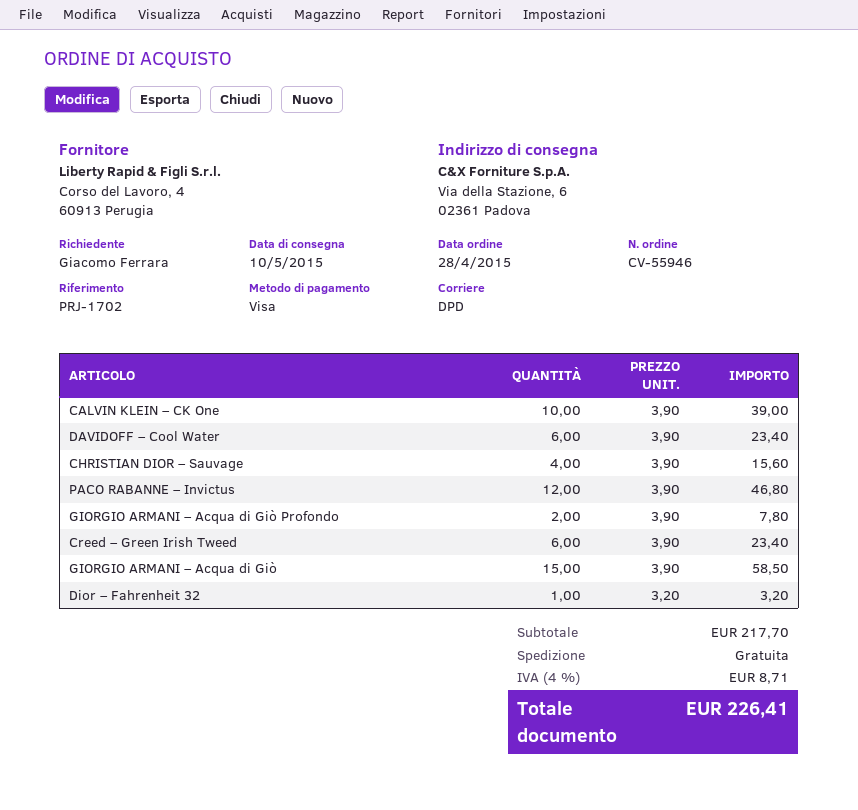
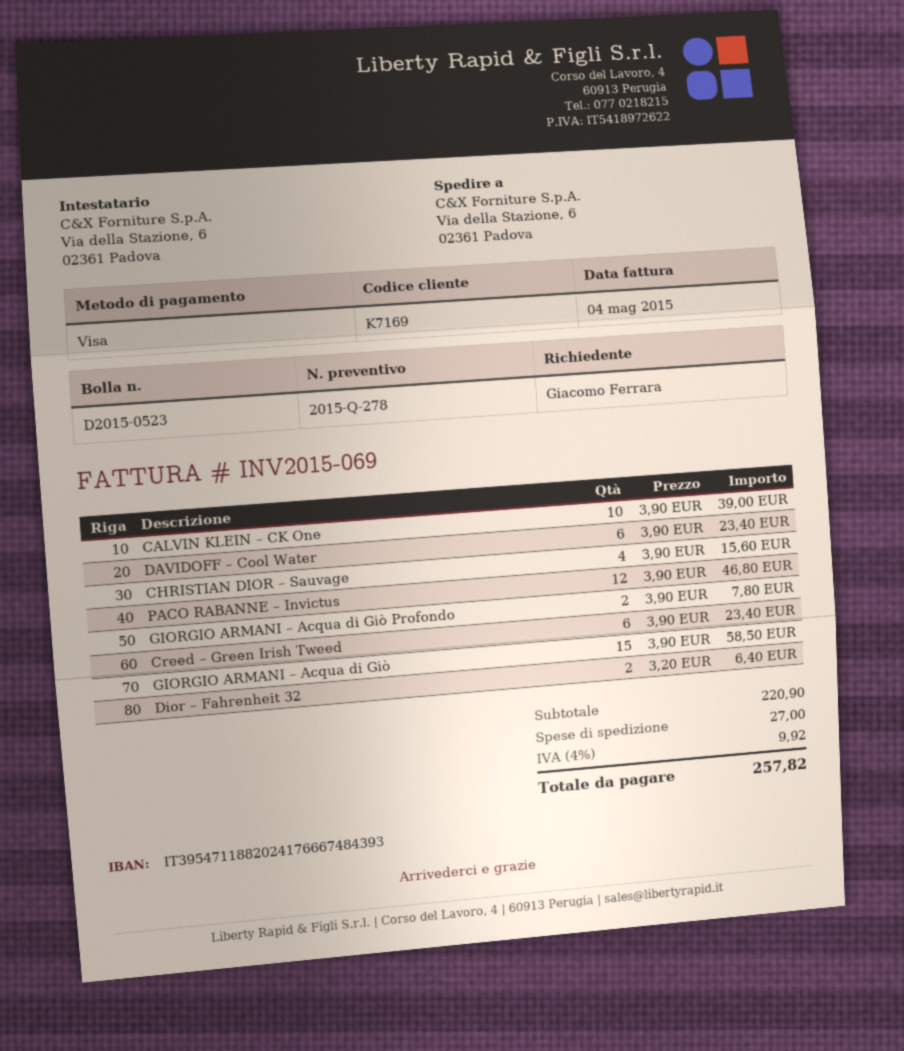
Dior – Fahrenheit 32: 1 x 3.20 = 3.20 -> 2 x 3.20 = 6.40
subtotal: 217.70 -> 220.90
shipping: 0.00 -> 27.00
tax: 4% = 8.71 -> 4% = 9.92
total: 226.41 -> 257.82

